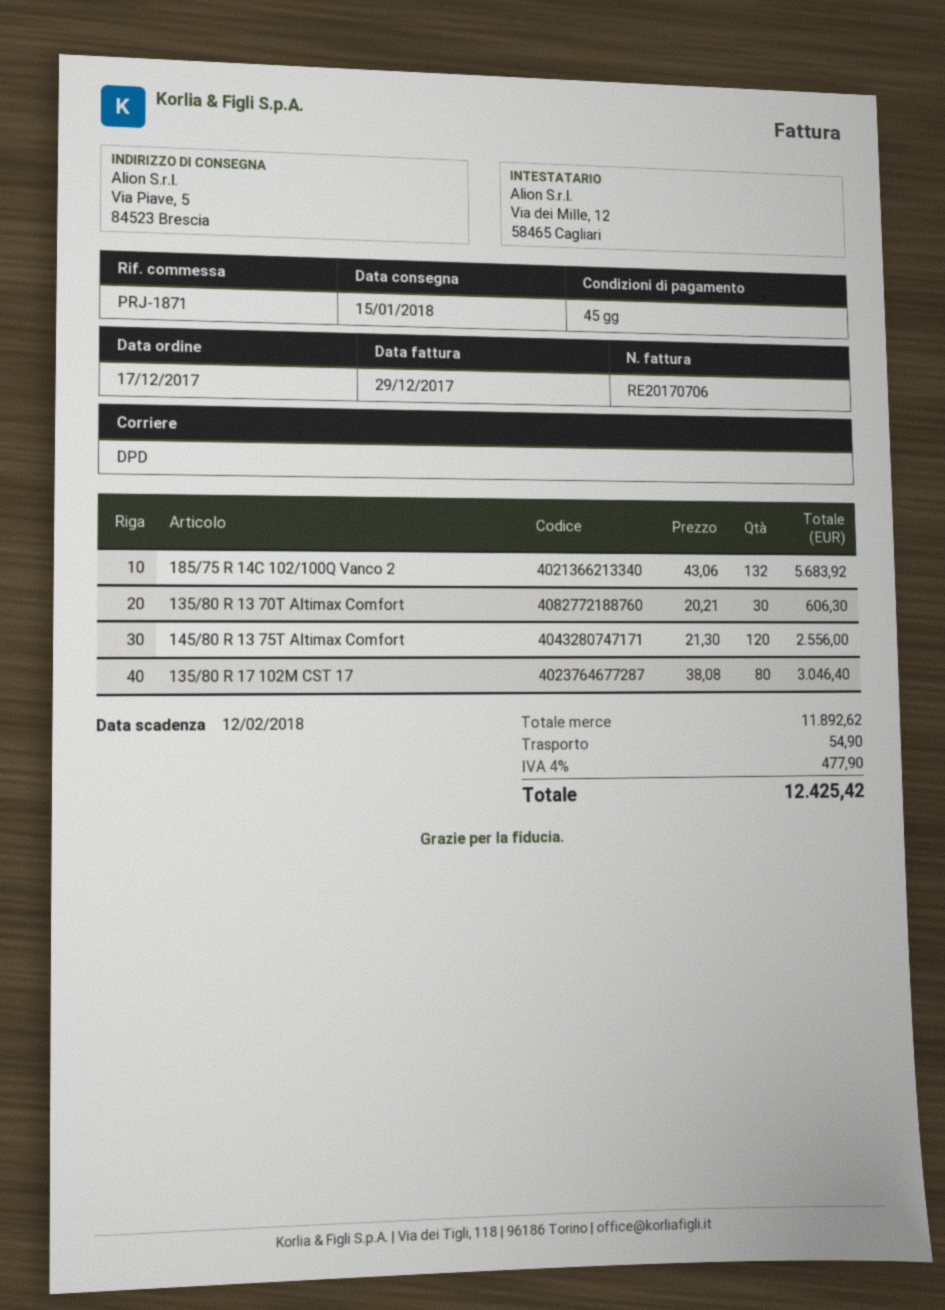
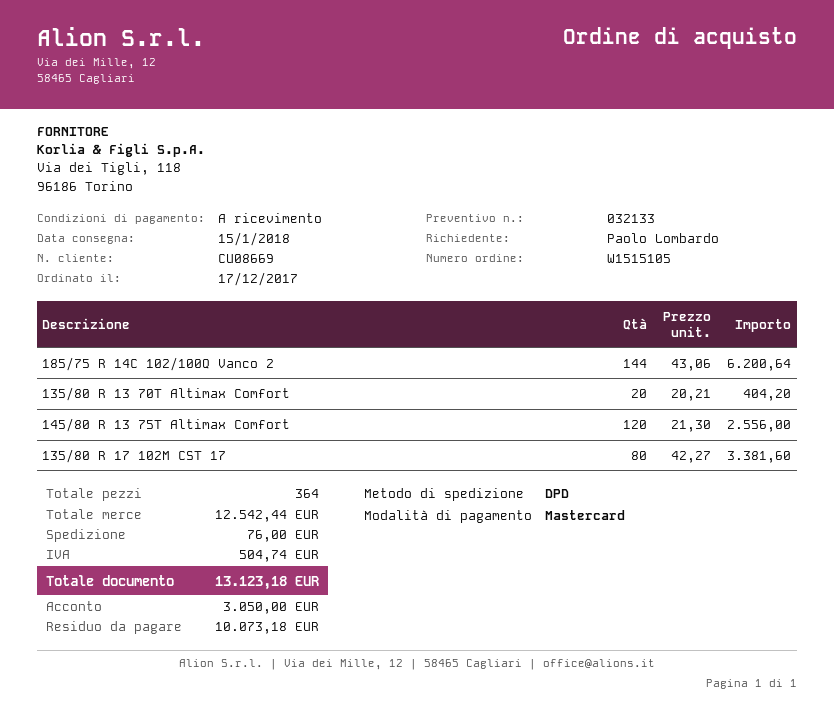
payment terms: 45 days -> on receipt
185/75 R 14C 102/100Q Vanco 2: 132 x 43.06 = 5683.92 -> 144 x 43.06 = 6200.64
135/80 R 13 70T Altimax Comfort: 30 x 20.21 = 606.30 -> 20 x 20.21 = 404.20
135/80 R 17 102M CST 17: 80 x 38.08 = 3046.40 -> 80 x 42.27 = 3381.60
subtotal: 11892.62 -> 12542.44
shipping: 54.90 -> 76.00
tax: 477.90 -> 504.74
total: 12425.42 -> 13123.18

